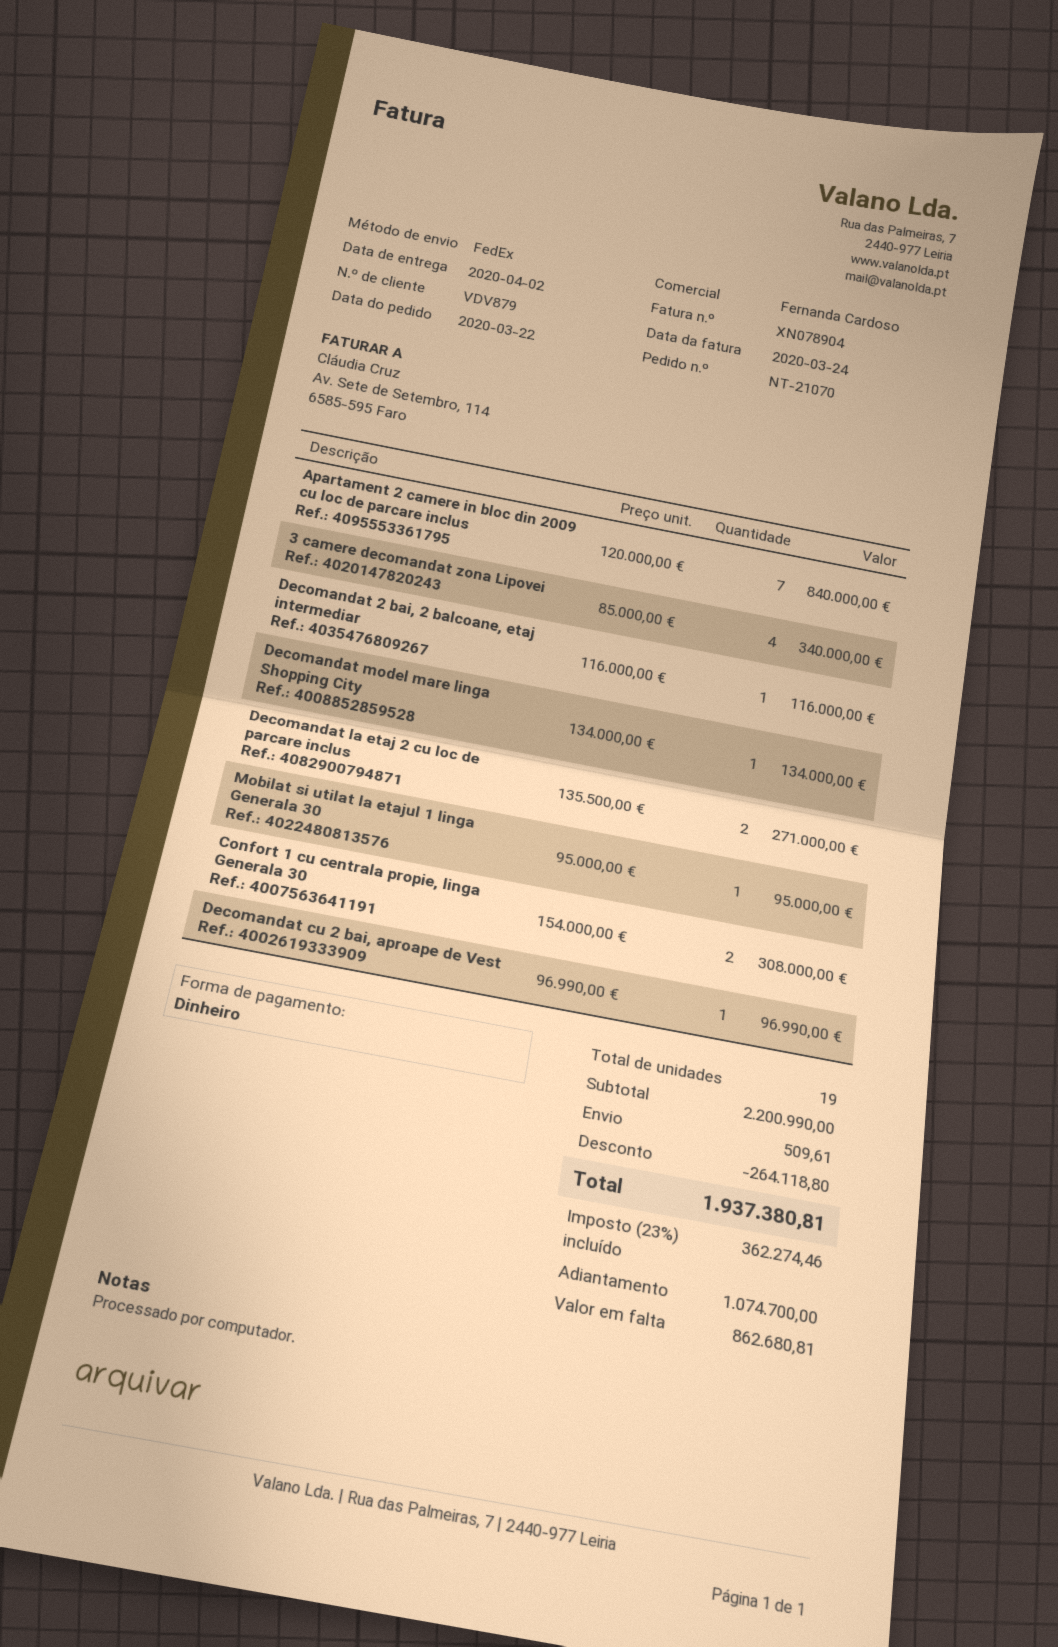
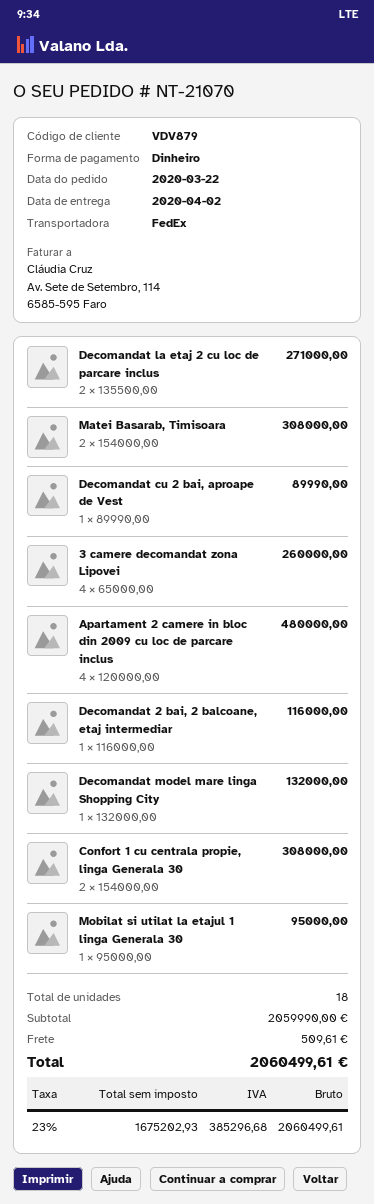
Apartament 2 camere in bloc din 2009 cu loc de parcare inclus: 7 x 120000.00 = 840000.00 -> 4 x 120000.00 = 480000.00
3 camere decomandat zona Lipovei: 4 x 85000.00 = 340000.00 -> 4 x 65000.00 = 260000.00
Decomandat model mare linga Shopping City: 1 x 134000.00 = 134000.00 -> 1 x 132000.00 = 132000.00
Decomandat cu 2 bai, aproape de Vest: 1 x 96990.00 = 96990.00 -> 1 x 89990.00 = 89990.00
Matei Basarab, Timisoara: none -> 2 x 154000.00 = 308000.00
total quantity: 19 -> 18
subtotal: 2200990.00 -> 2059990.00
discount: 264118.80 -> none
tax: 23% = 362274.46 -> 23% = 385296.68
total: 1937380.81 -> 2060499.61

